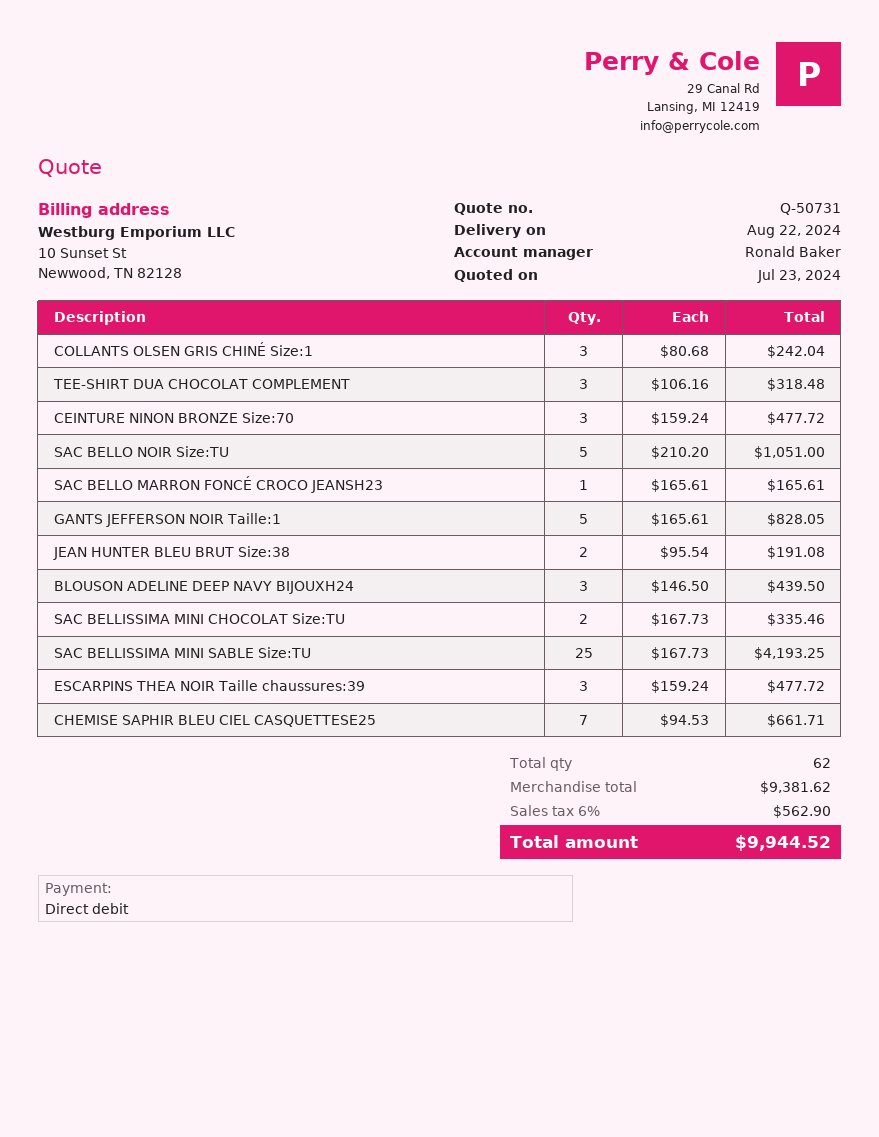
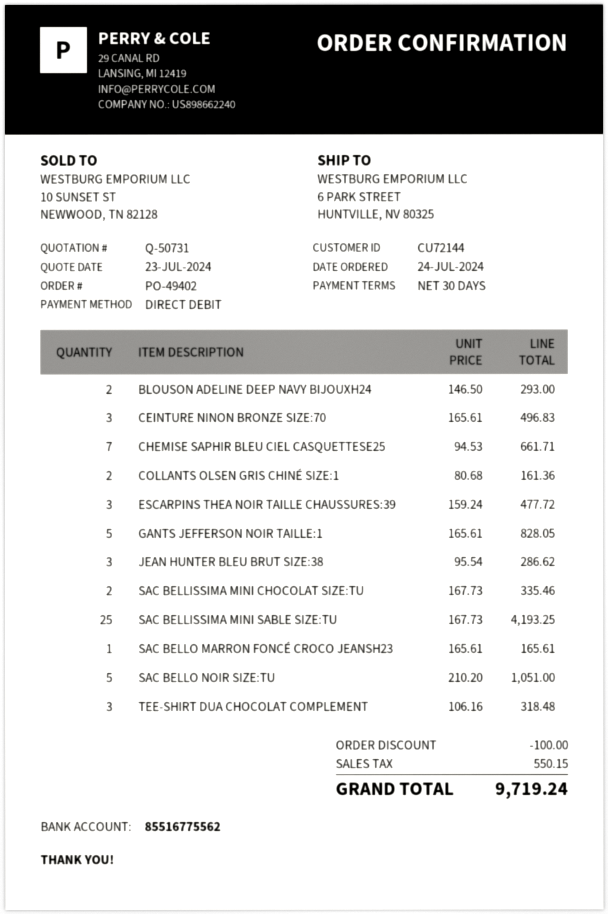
COLLANTS OLSEN GRIS CHINÉ Size:1: 3 x 80.68 = 242.04 -> 2 x 80.68 = 161.36
CEINTURE NINON BRONZE Size:70: 3 x 159.24 = 477.72 -> 3 x 165.61 = 496.83
JEAN HUNTER BLEU BRUT Size:38: 2 x 95.54 = 191.08 -> 3 x 95.54 = 286.62
BLOUSON ADELINE DEEP NAVY BIJOUXH24: 3 x 146.50 = 439.50 -> 2 x 146.50 = 293.00
discount: none -> 100.00
tax: 562.90 -> 550.15
total: 9944.52 -> 9719.24

